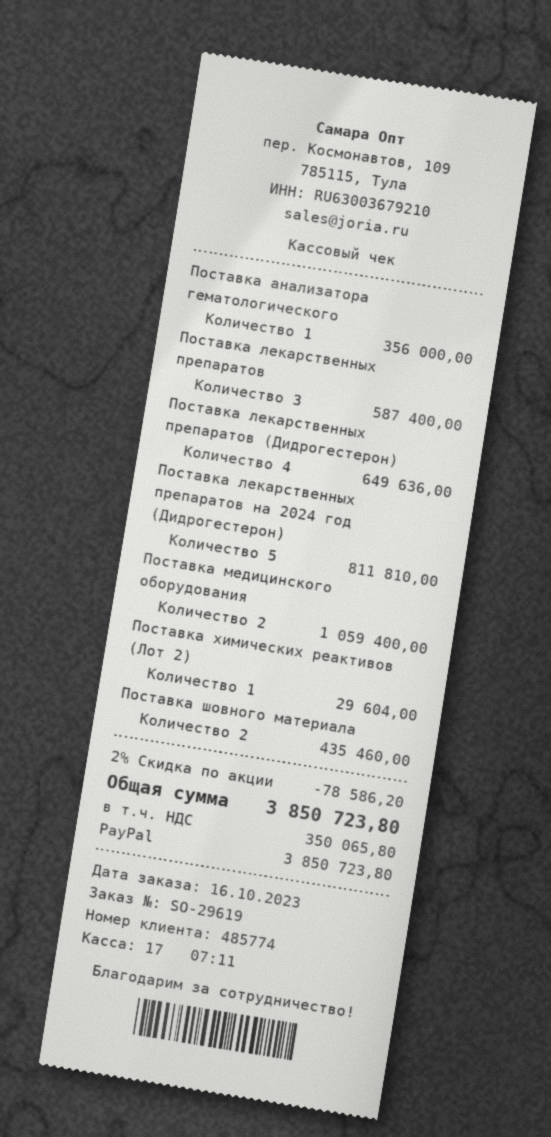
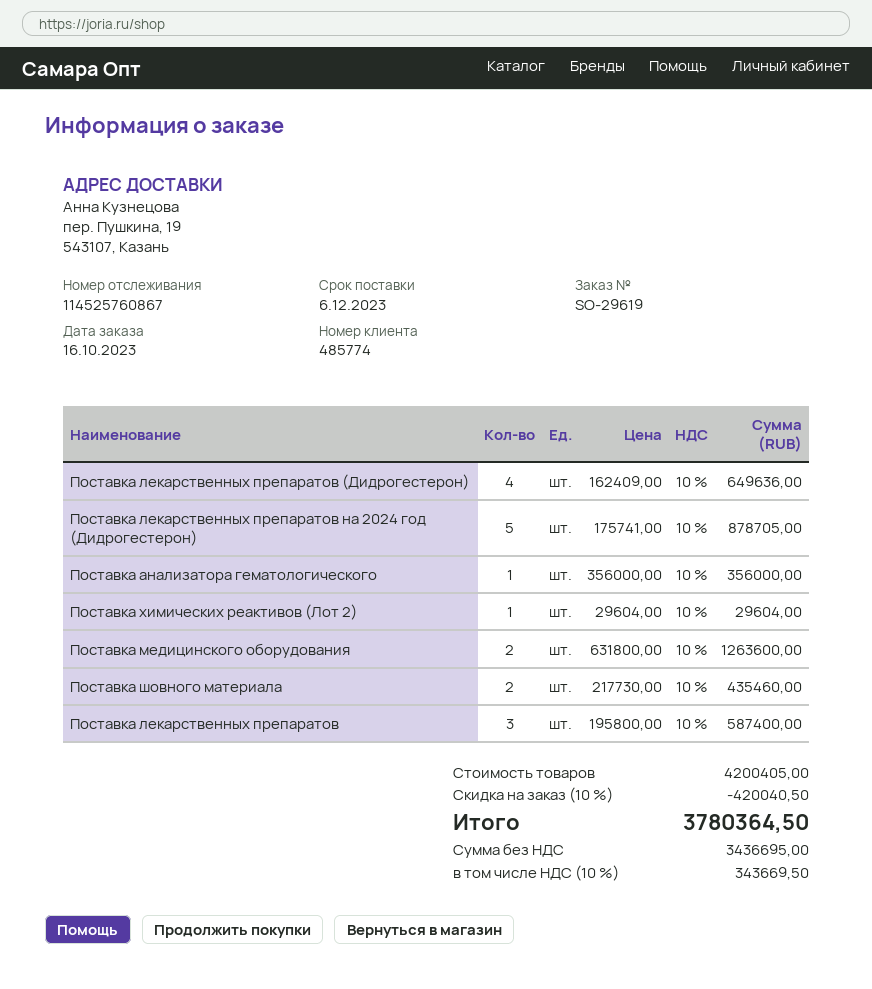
Поставка лекарственных препаратов на 2024 год (Дидрогестерон): 5 for 811810.00 -> 5 for 878705.00
Поставка медицинского оборудования: 2 for 1059400.00 -> 2 for 1263600.00
discount: 2% = 78586.20 -> 10% = 420040.50
tax: 350065.80 -> 343669.50
total: 3850723.80 -> 3780364.50

